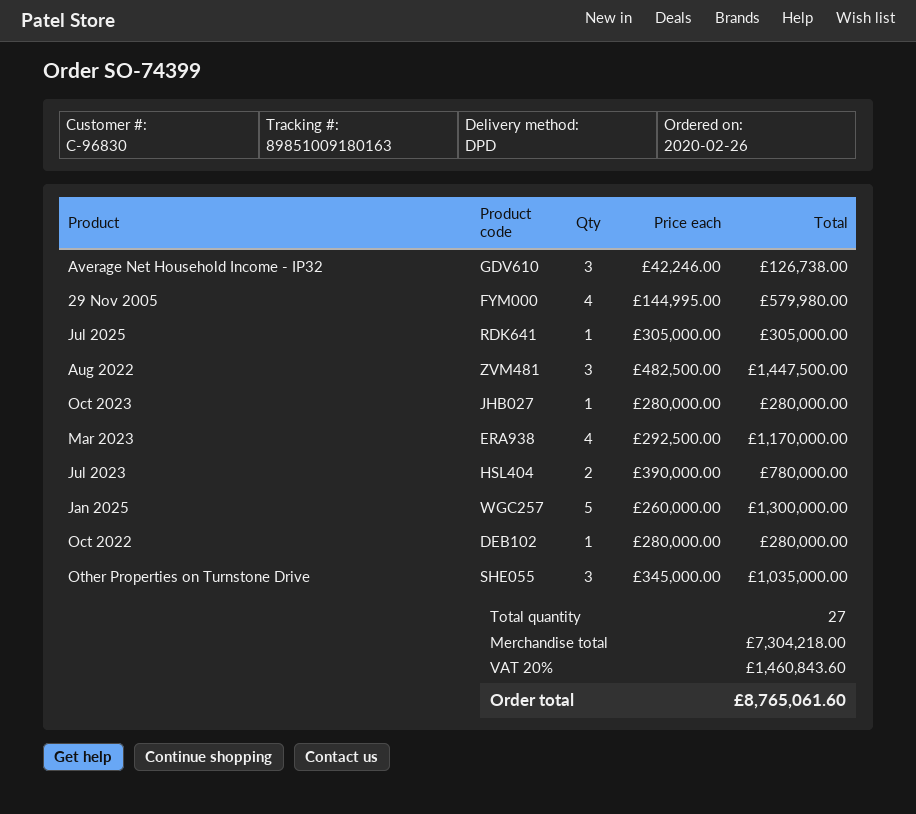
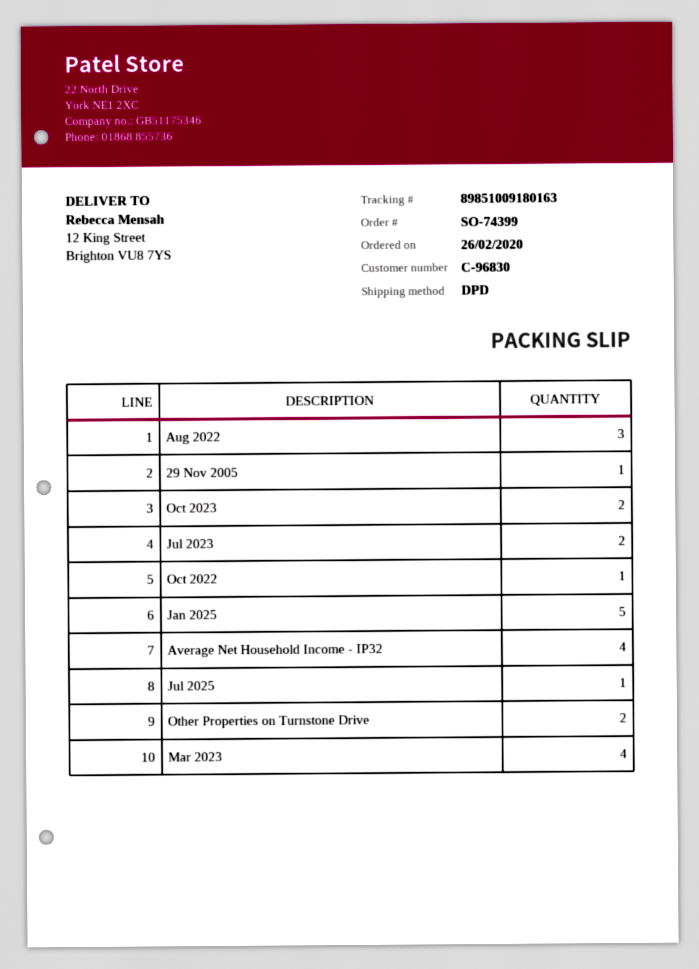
Average Net Household Income - IP32: 3 -> 4
29 Nov 2005: 4 -> 1
Oct 2023: 1 -> 2
Other Properties on Turnstone Drive: 3 -> 2

